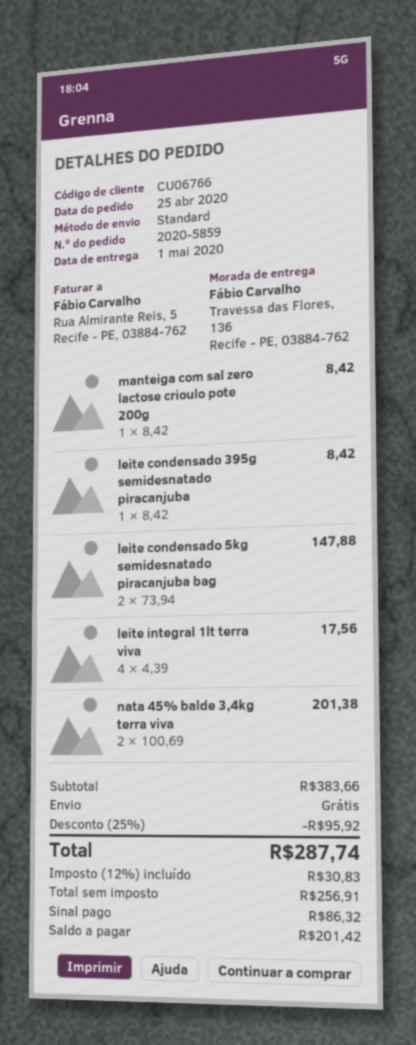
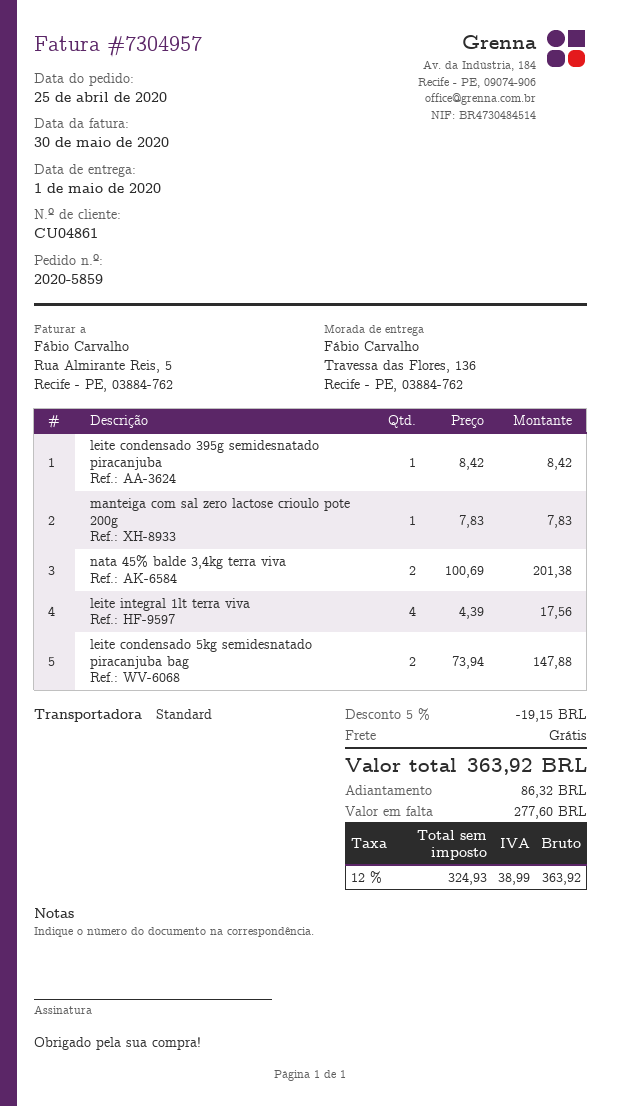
customer number: CU06766 -> CU04861
manteiga com sal zero lactose crioulo pote 200g: 1 x 8.42 = 8.42 -> 1 x 7.83 = 7.83
discount: 25% = 95.92 -> 5% = 19.15
net: 256.91 -> 324.93
tax: 12% = 30.83 -> 12% = 38.99
total: 287.74 -> 363.92
balance: 201.42 -> 277.60

